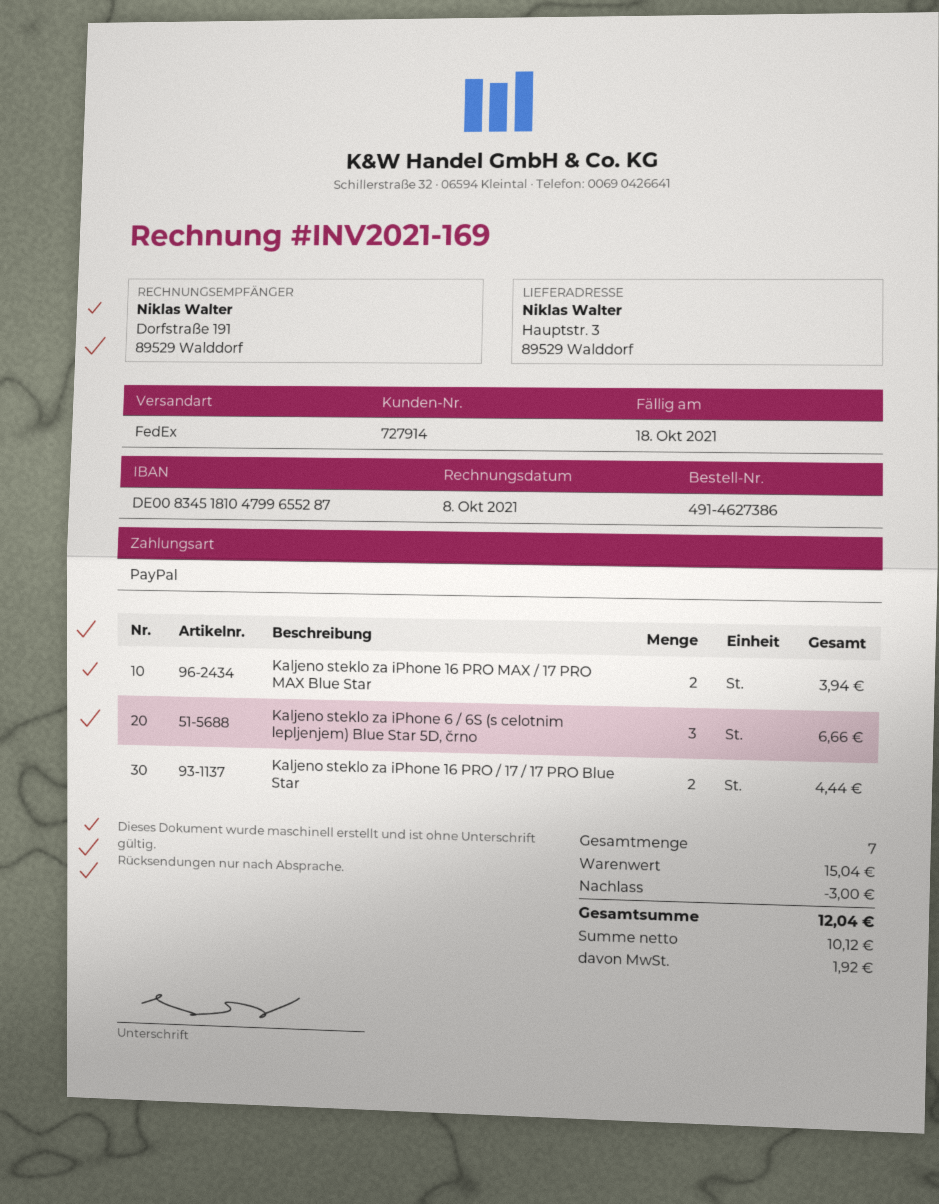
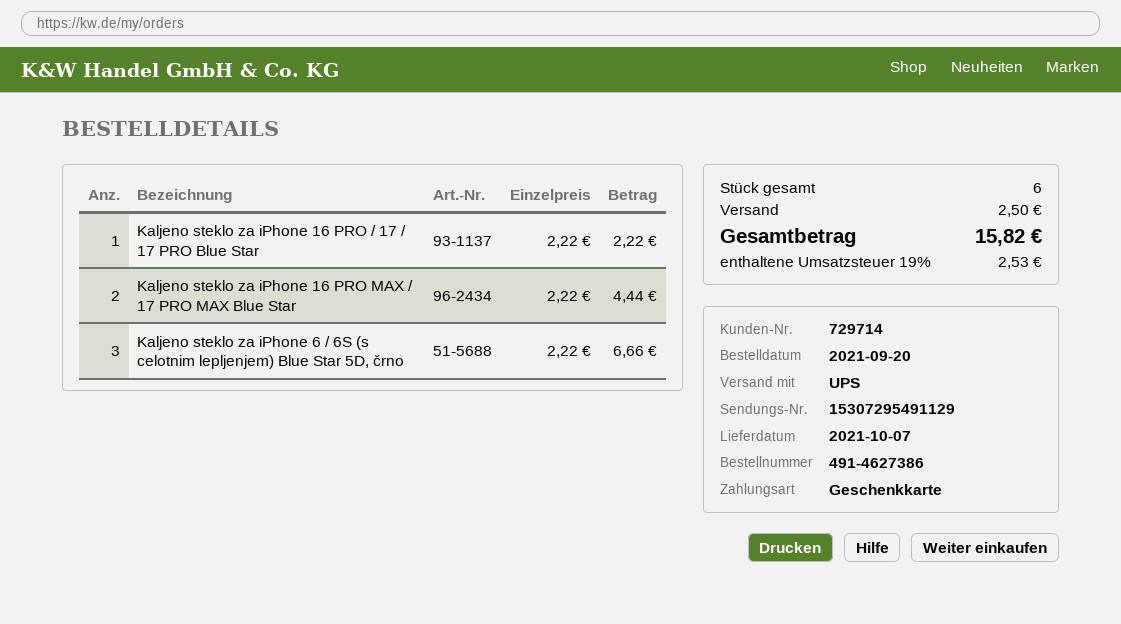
customer number: 727914 -> 729714
payment method: PayPal -> gift card
shipping method: FedEx -> UPS
Kaljeno steklo za iPhone 16 PRO MAX / 17 PRO MAX Blue Star: 2 for 3.94 -> 2 for 4.44
Kaljeno steklo za iPhone 16 PRO / 17 / 17 PRO Blue Star: 2 for 4.44 -> 1 for 2.22
total quantity: 7 -> 6
discount: 3.00 -> none
shipping: none -> 2.50
tax: 1.92 -> 2.53
total: 12.04 -> 15.82

